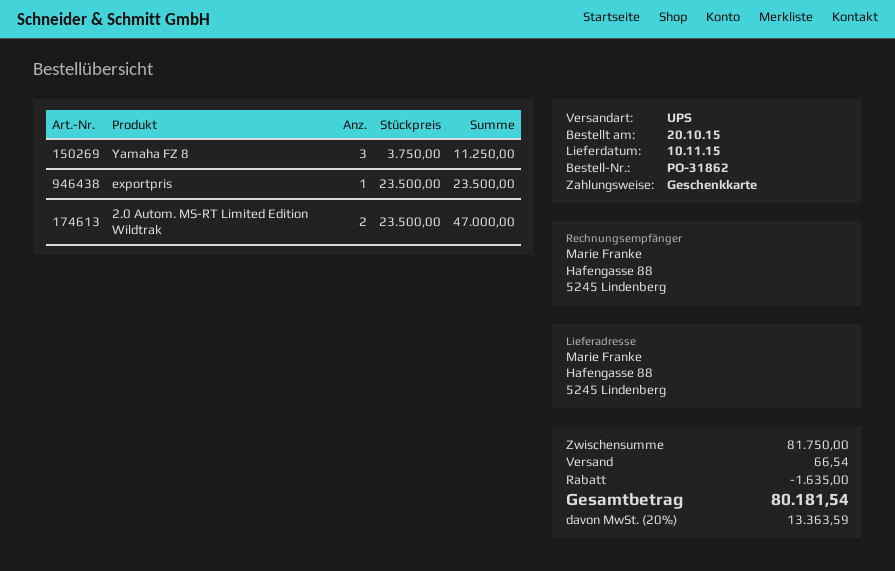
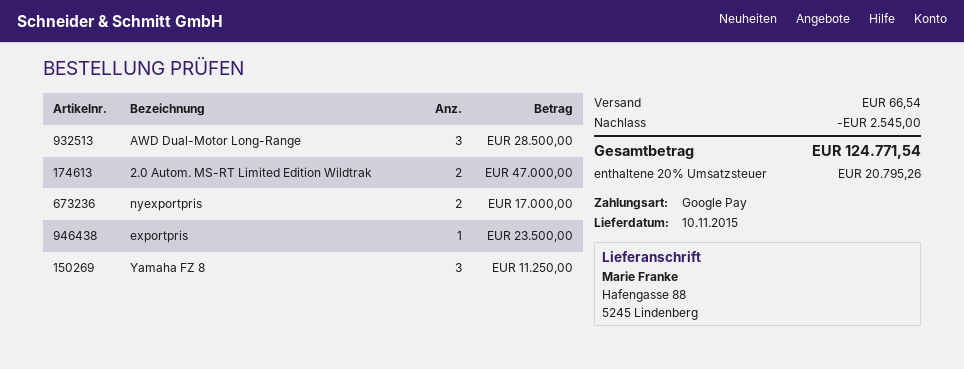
payment method: gift card -> Google Pay
AWD Dual-Motor Long-Range: none -> 3 for 28500.00
nyexportpris: none -> 2 for 17000.00
discount: 1635.00 -> 2545.00
tax: 20% = 13363.59 -> 20% = 20795.26
total: 80181.54 -> 124771.54

